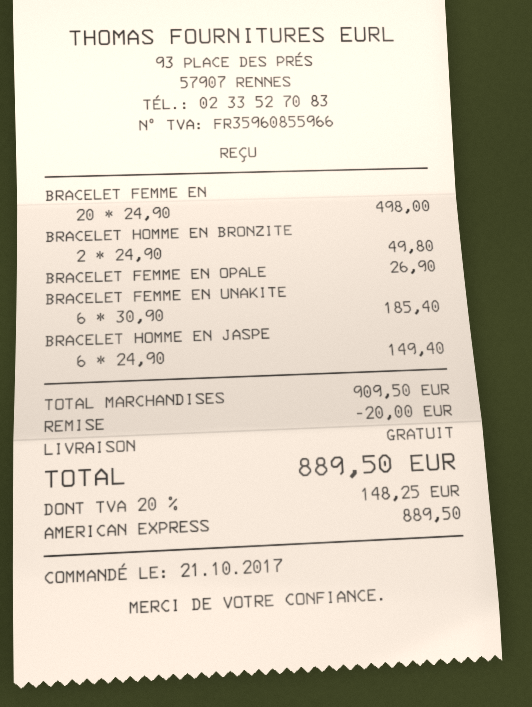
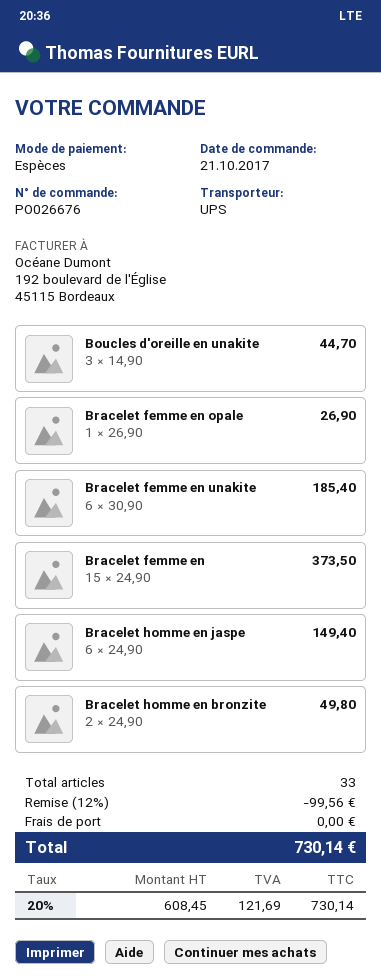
payment method: American Express -> cash
BRACELET FEMME EN: 20 x 24.90 = 498.00 -> 15 x 24.90 = 373.50
Boucles d'oreille en unakite: none -> 3 x 14.90 = 44.70
discount: 20.00 -> 99.56
tax: 20% = 148.25 -> 20% = 121.69
total: 889.50 -> 730.14

